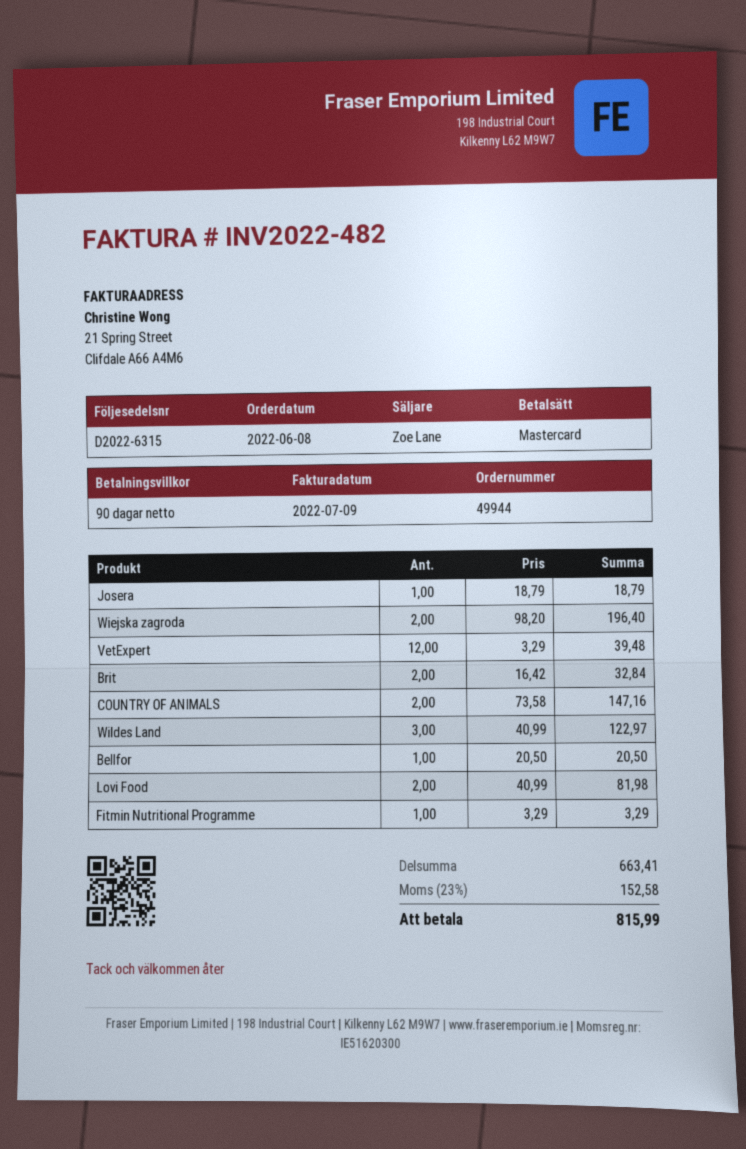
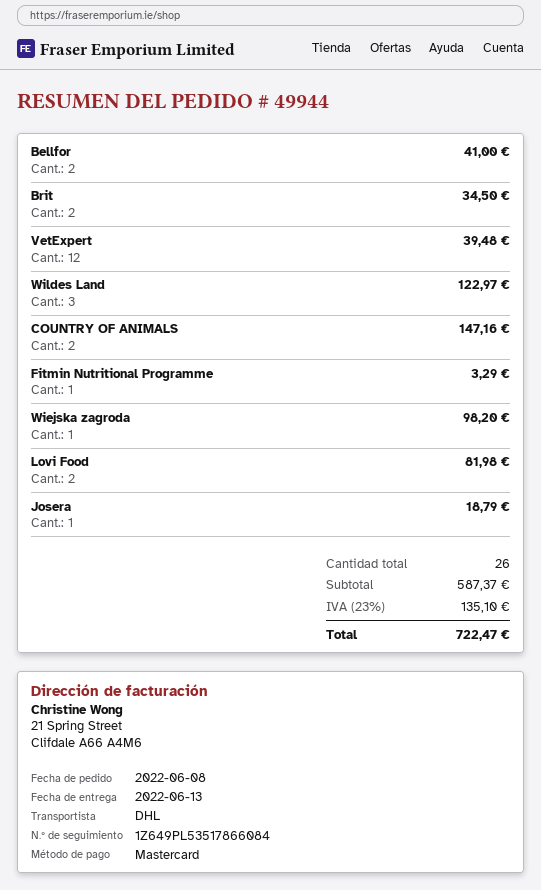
Wiejska zagroda: 2 for 196.40 -> 1 for 98.20
Brit: 2 for 32.84 -> 2 for 34.50
Bellfor: 1 for 20.50 -> 2 for 41.00
subtotal: 663.41 -> 587.37
tax: 23% = 152.58 -> 23% = 135.10
total: 815.99 -> 722.47

